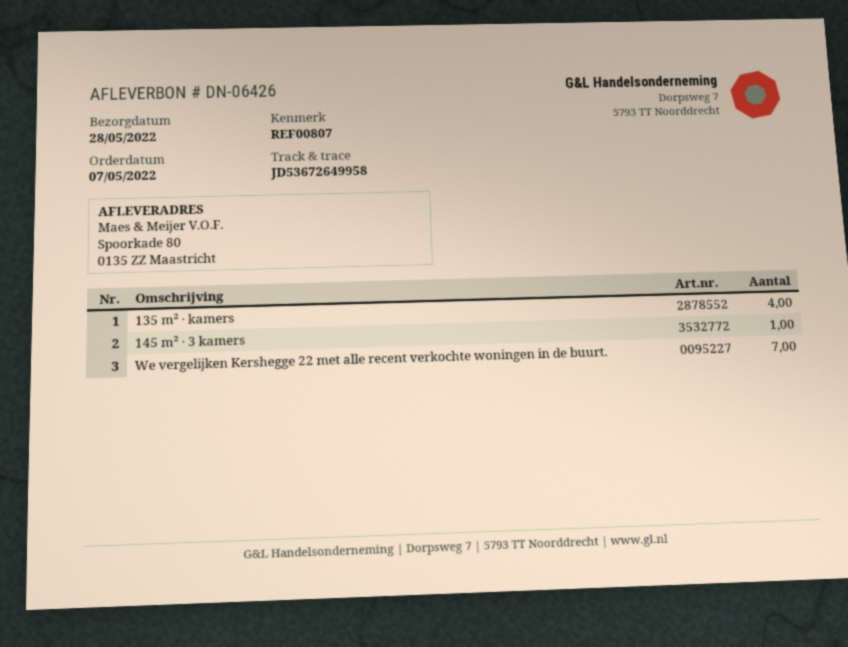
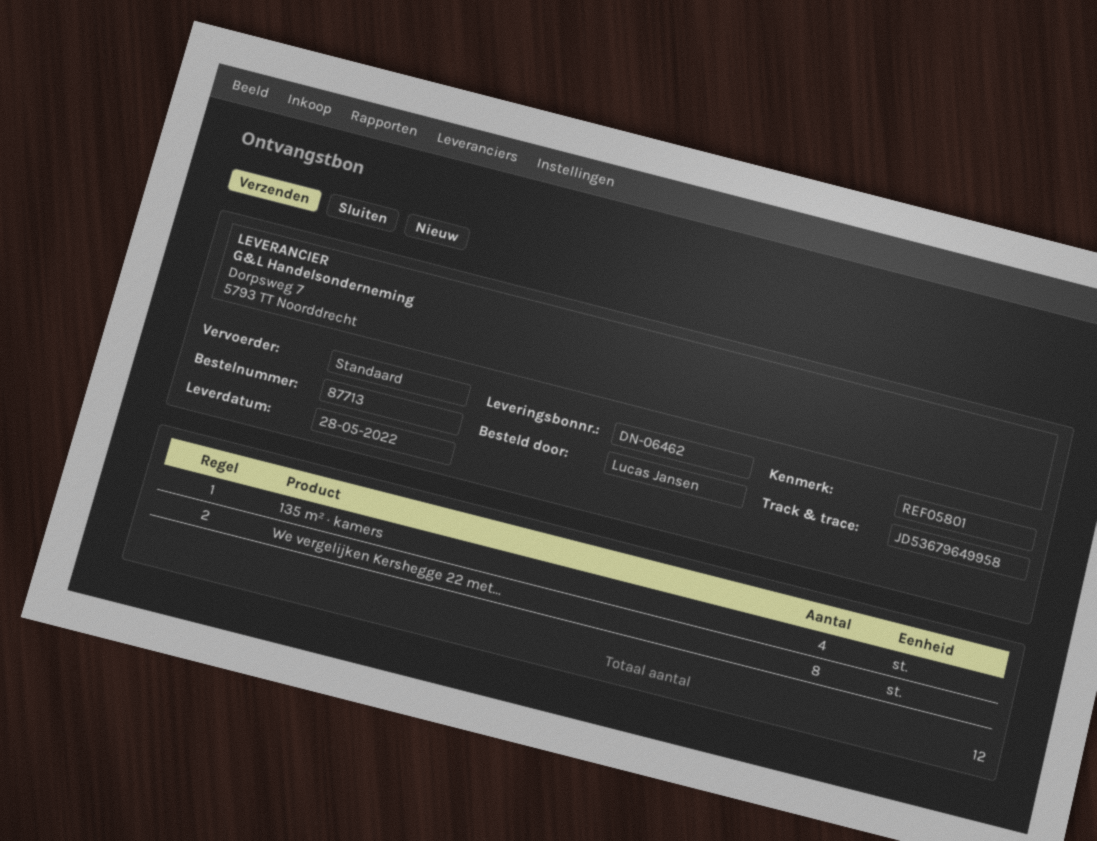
delivery note number: DN-06426 -> DN-06462
reference: REF00807 -> REF05801
tracking number: JD53672649958 -> JD53679649958
145 m² · 3 kamers: 1 -> none
We vergelijken Kershegge 22 met alle recent verkochte woningen in de buurt.: 7 -> 8

